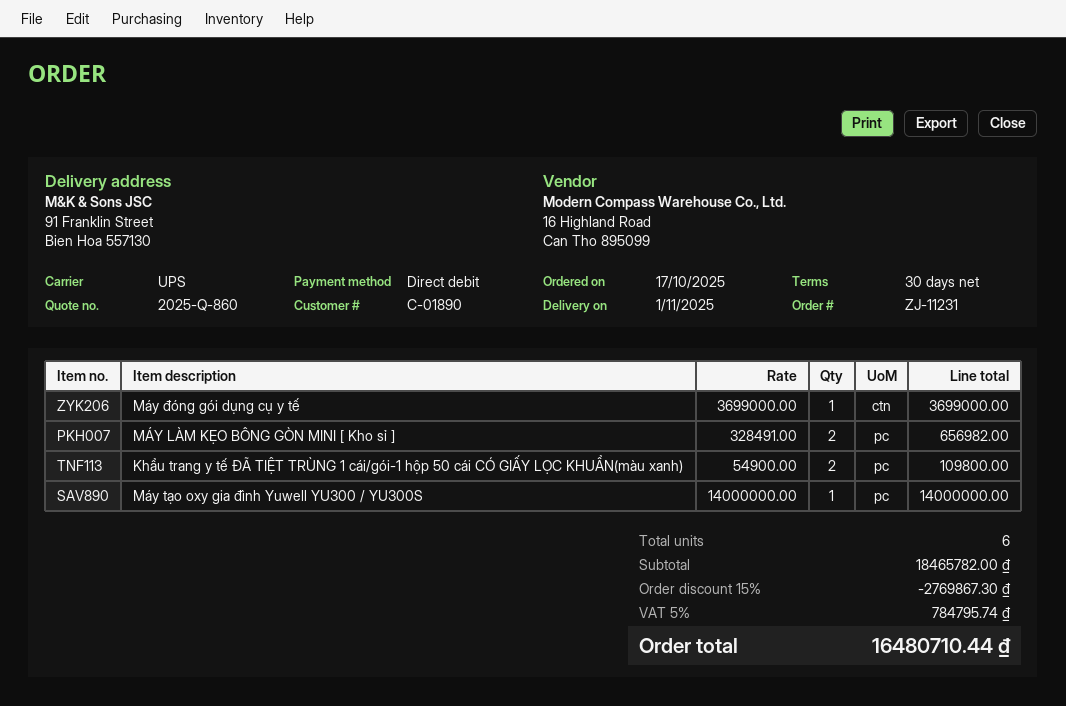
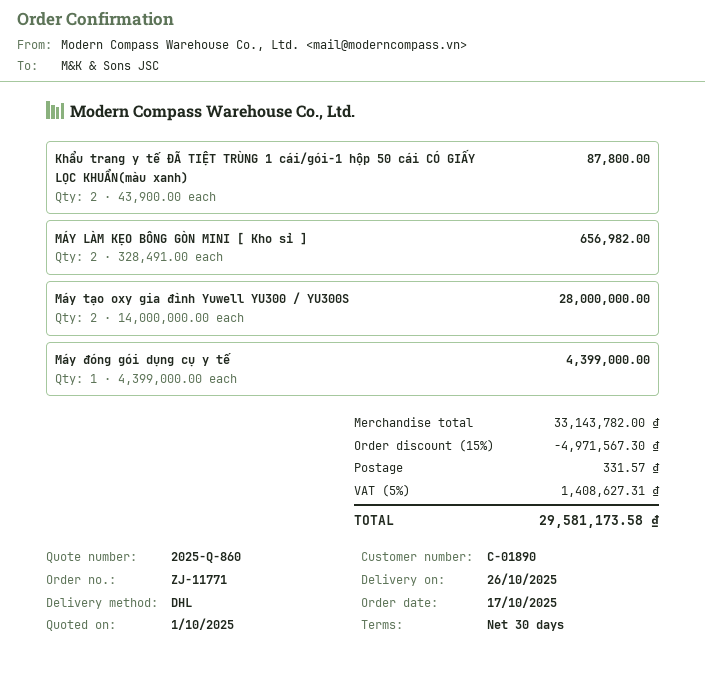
order number: ZJ-11231 -> ZJ-11771
delivery date: 2025-11-01 -> 2025-10-26
shipping method: UPS -> DHL
Máy đóng gói dụng cụ y tế: 1 x 3699000.00 = 3699000.00 -> 1 x 4399000.00 = 4399000.00
Khẩu trang y tế ĐÃ TIỆT TRÙNG 1 cái/gói-1 hộp 50 cái CÓ GIẤY LỌC KHUẨN(màu xanh): 2 x 54900.00 = 109800.00 -> 2 x 43900.00 = 87800.00
Máy tạo oxy gia đình Yuwell YU300 / YU300S: 1 x 14000000.00 = 14000000.00 -> 2 x 14000000.00 = 28000000.00
subtotal: 18465782.00 -> 33143782.00
discount: 15% = 2769867.30 -> 15% = 4971567.30
shipping: none -> 331.57
tax: 5% = 784795.74 -> 5% = 1408627.31
total: 16480710.44 -> 29581173.58

